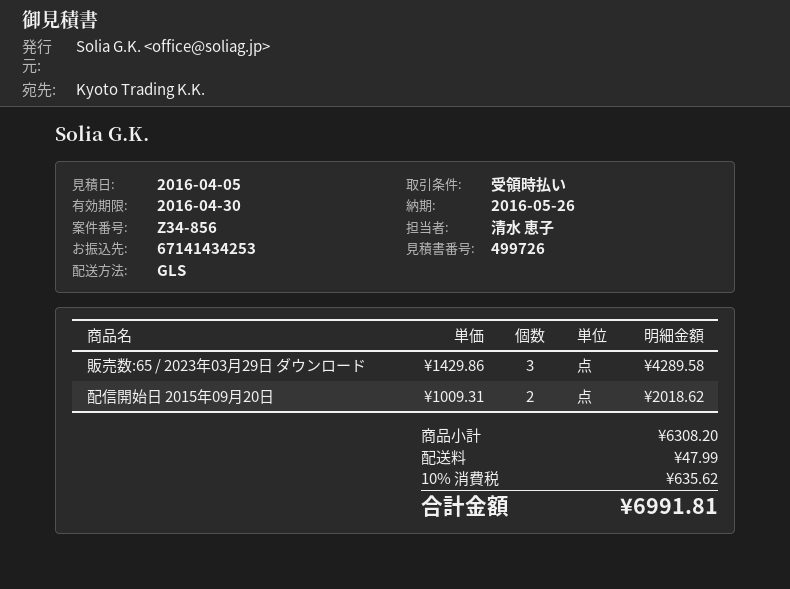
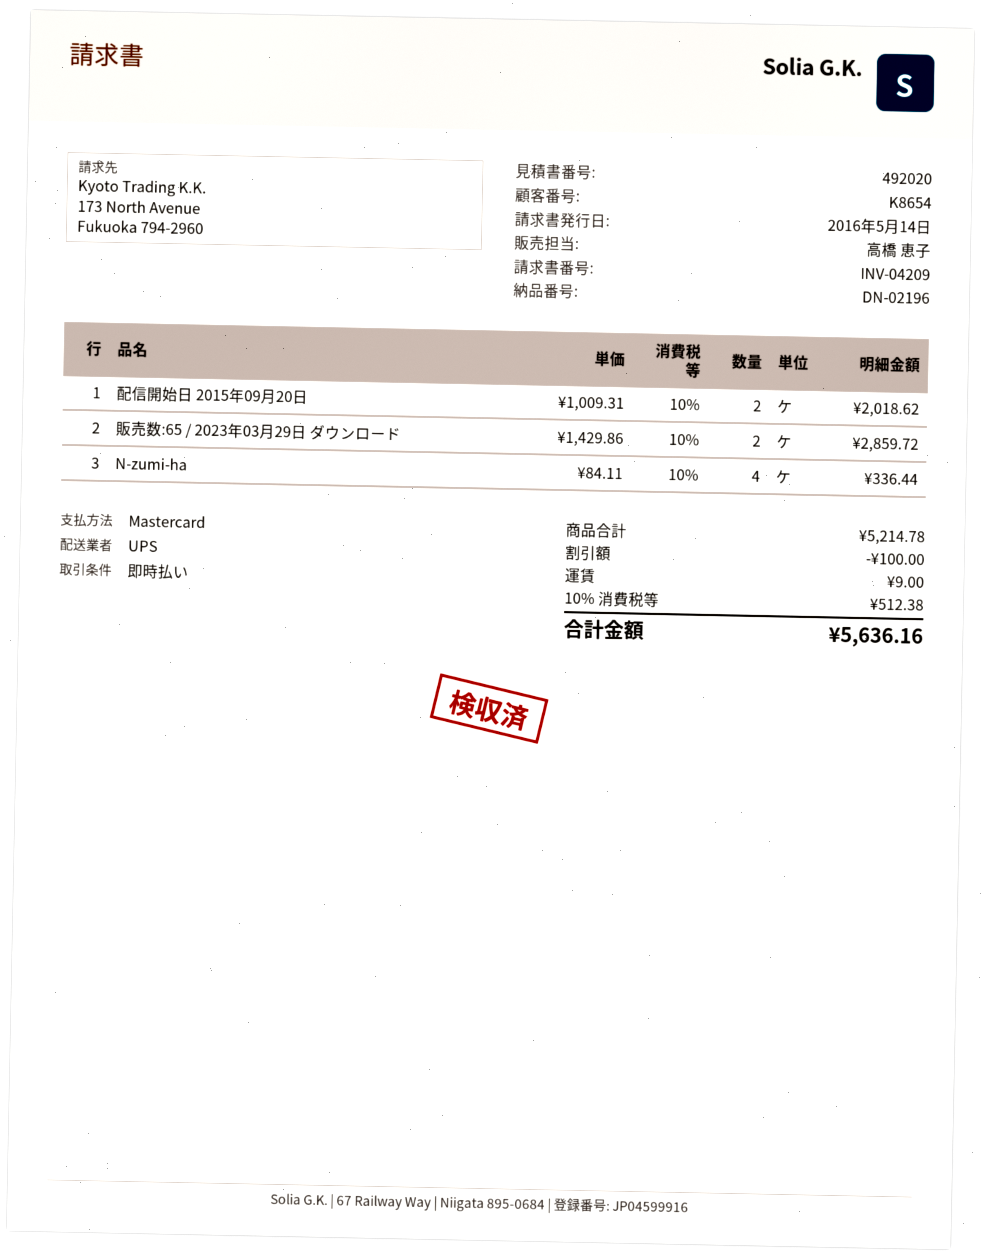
quote number: 499726 -> 492020
sales rep: 清水 恵子 -> 高橋 恵子
shipping method: GLS -> UPS
販売数:65 / 2023年03月29日 ダウンロード: 3 x 1429.86 = 4289.58 -> 2 x 1429.86 = 2859.72
N-zumi-ha: none -> 4 x 84.11 = 336.44
subtotal: 6308.20 -> 5214.78
discount: none -> 100.00
shipping: 47.99 -> 9.00
tax: 10% = 635.62 -> 10% = 512.38
total: 6991.81 -> 5636.16

